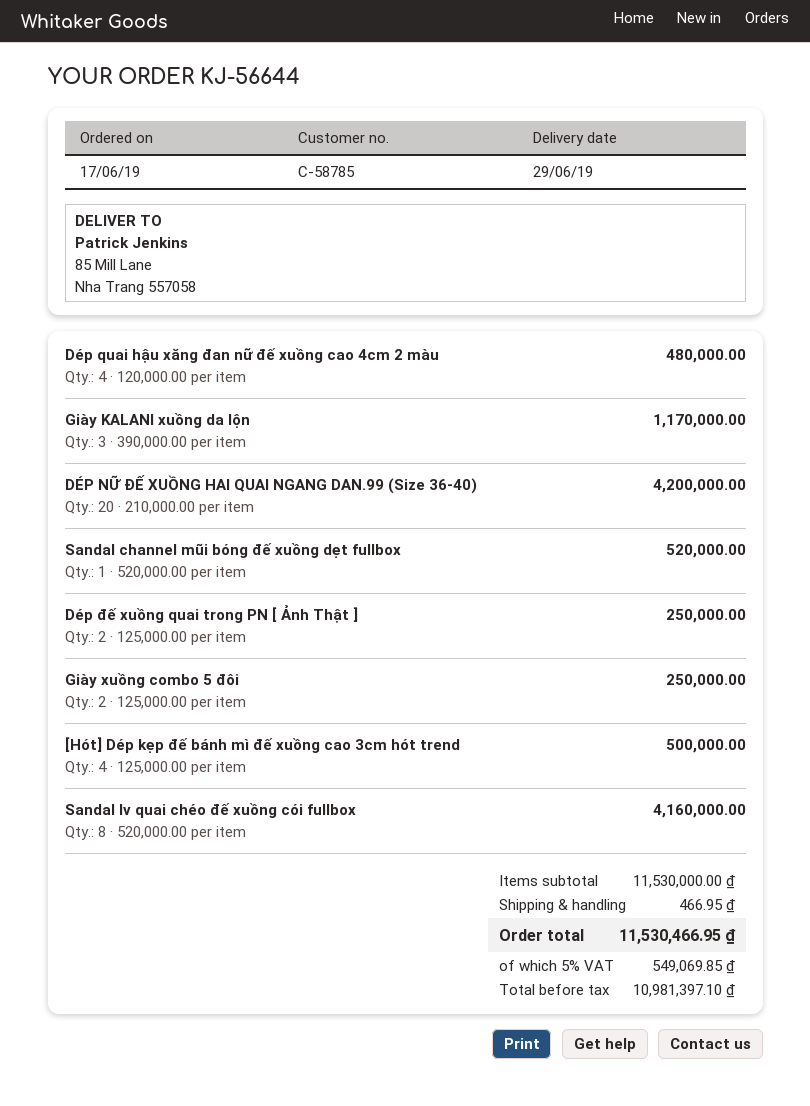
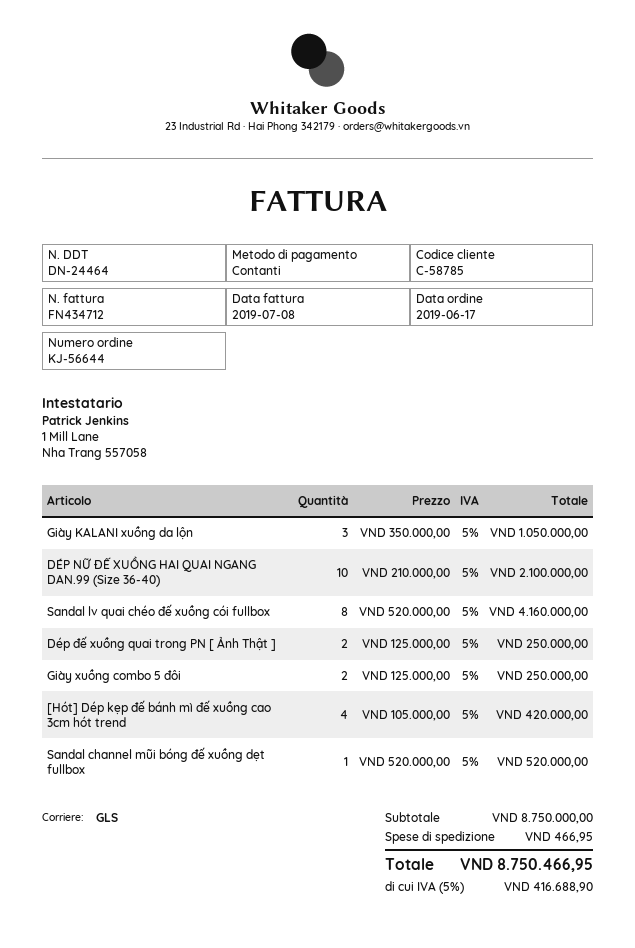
Dép quai hậu xăng đan nữ đế xuồng cao 4cm 2 màu: 4 x 120000.00 = 480000.00 -> none
Giày KALANI xuồng da lộn: 3 x 390000.00 = 1170000.00 -> 3 x 350000.00 = 1050000.00
DÉP NỮ ĐẾ XUỒNG HAI QUAI NGANG DAN.99 (Size 36-40): 20 x 210000.00 = 4200000.00 -> 10 x 210000.00 = 2100000.00
[Hót] Dép kẹp đế bánh mì đế xuồng cao 3cm hót trend: 4 x 125000.00 = 500000.00 -> 4 x 105000.00 = 420000.00
subtotal: 11530000.00 -> 8750000.00
tax: 5% = 549069.85 -> 5% = 416688.90
total: 11530466.95 -> 8750466.95

